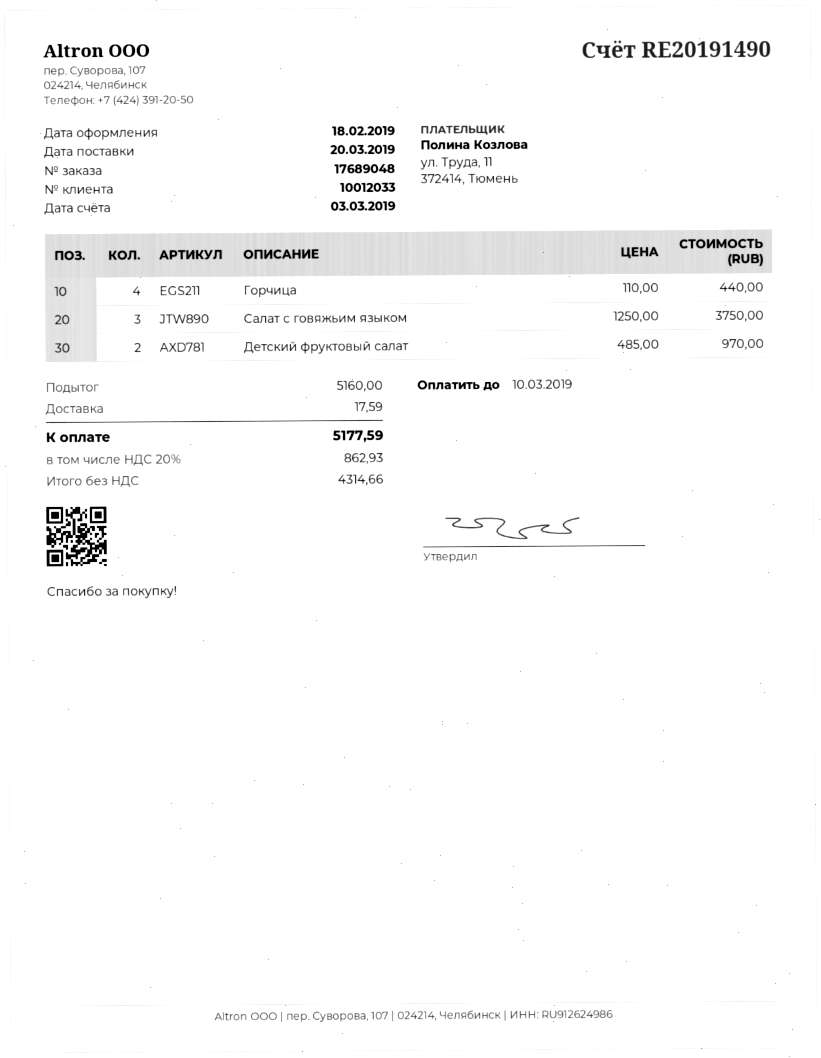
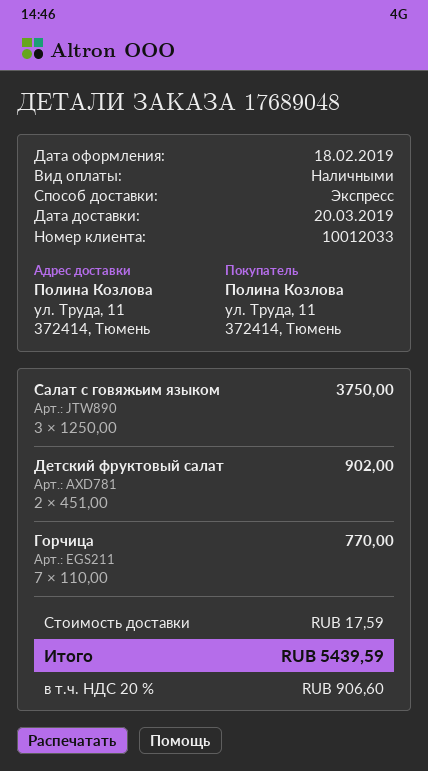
Горчица: 4 x 110.00 = 440.00 -> 7 x 110.00 = 770.00
Детский фруктовый салат: 2 x 485.00 = 970.00 -> 2 x 451.00 = 902.00
tax: 20% = 862.93 -> 20% = 906.60
total: 5177.59 -> 5439.59

